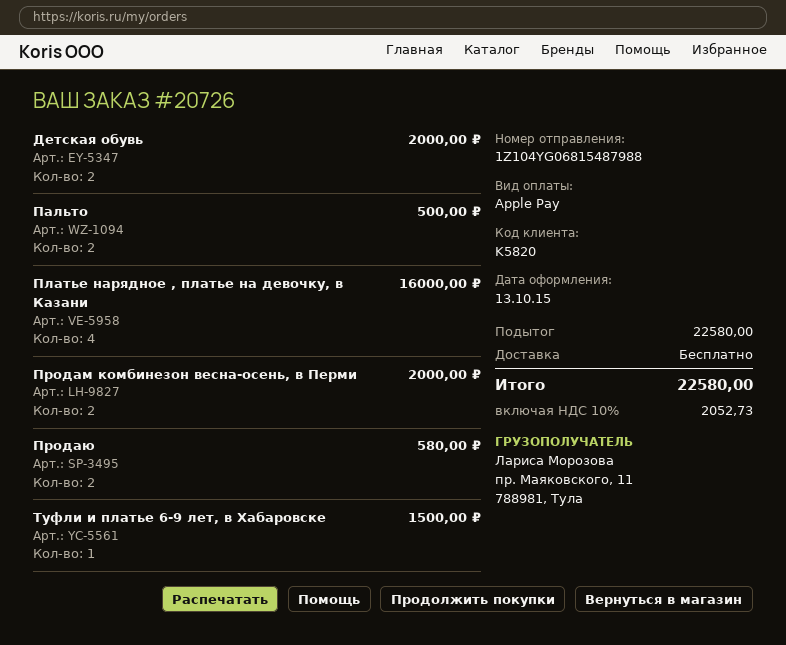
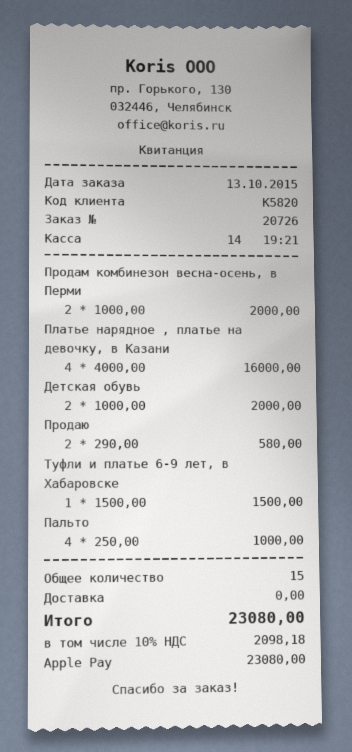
Пальто: 2 for 500.00 -> 4 for 1000.00
tax: 10% = 2052.73 -> 10% = 2098.18
total: 22580.00 -> 23080.00

